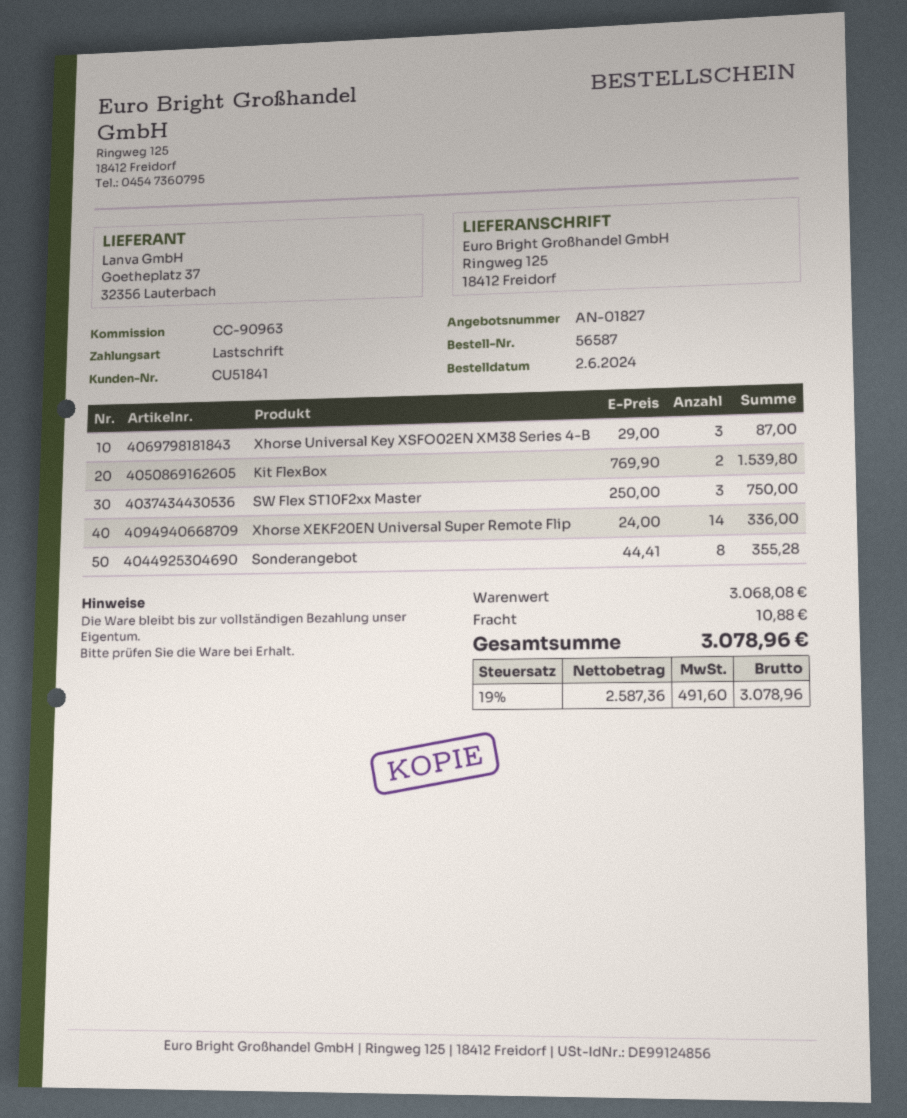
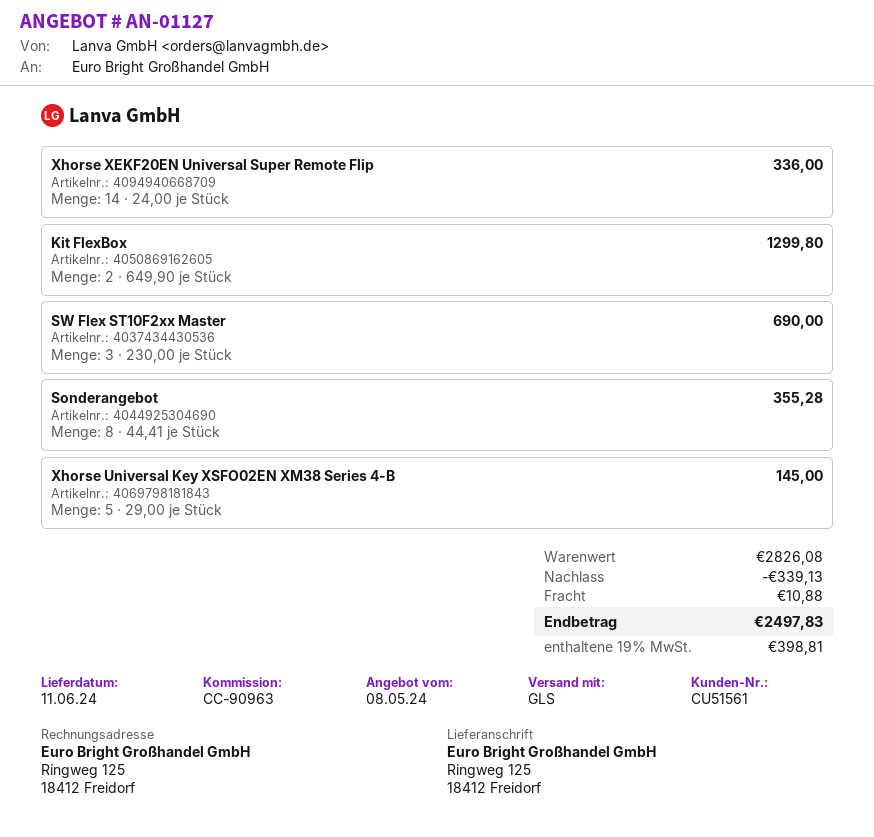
quote number: AN-01827 -> AN-01127
customer number: CU51841 -> CU51561
Xhorse Universal Key XSFO02EN XM38 Series 4-B: 3 x 29.00 = 87.00 -> 5 x 29.00 = 145.00
Kit FlexBox: 2 x 769.90 = 1539.80 -> 2 x 649.90 = 1299.80
SW Flex ST10F2xx Master: 3 x 250.00 = 750.00 -> 3 x 230.00 = 690.00
subtotal: 3068.08 -> 2826.08
discount: none -> 339.13
tax: 19% = 491.60 -> 19% = 398.81
total: 3078.96 -> 2497.83

